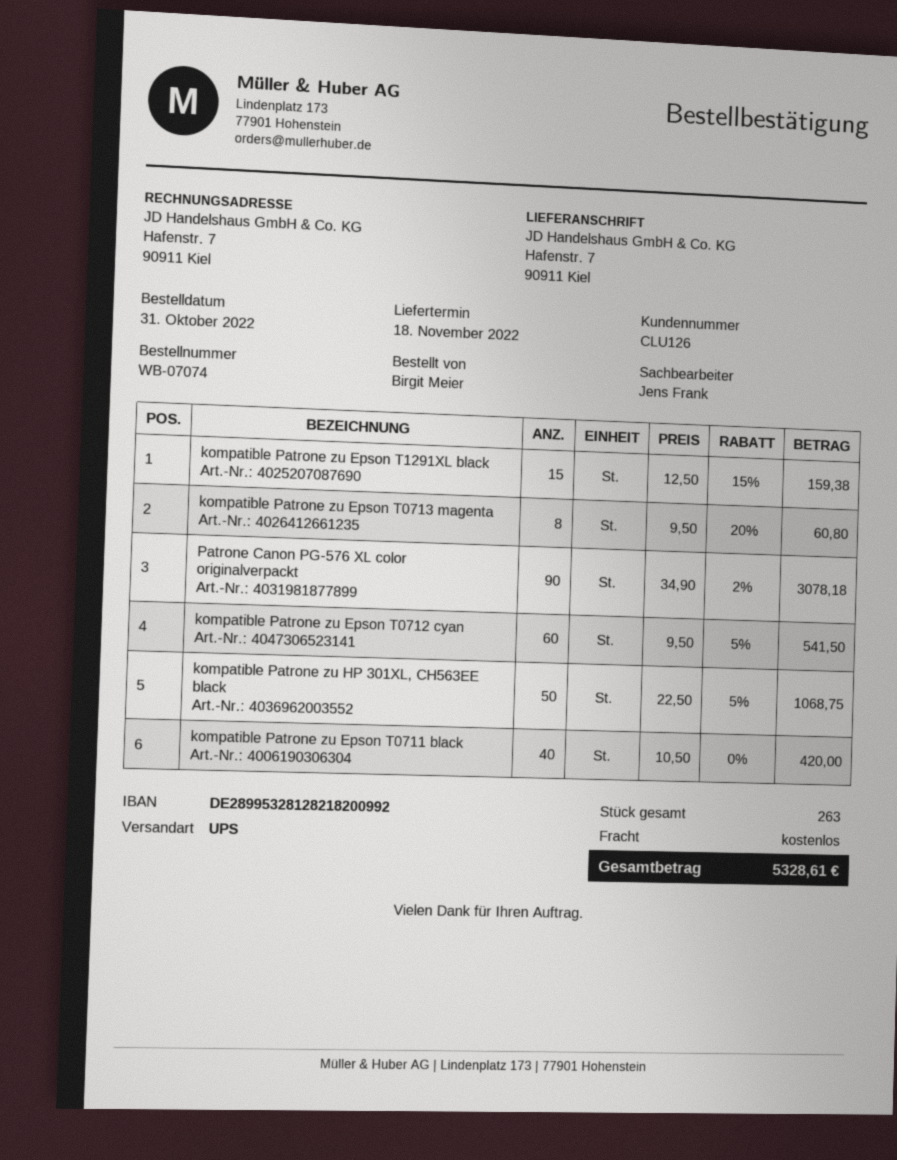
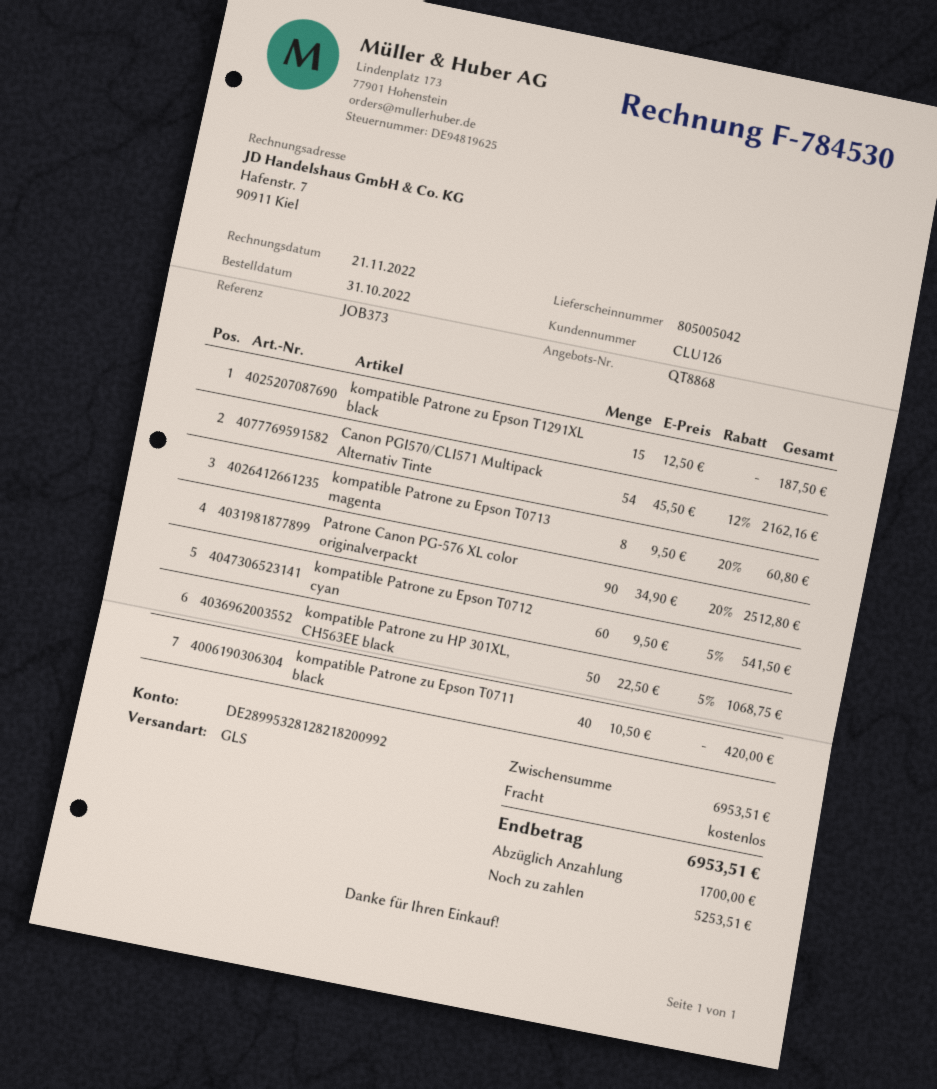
shipping method: UPS -> GLS
kompatible Patrone zu Epson T1291XL black: 15 x 12.50 - 15% = 159.38 -> 15 x 12.50 = 187.50
Patrone Canon PG-576 XL color originalverpackt: 90 x 34.90 - 2% = 3078.18 -> 90 x 34.90 - 20% = 2512.80
Canon PGI570/CLI571 Multipack Alternativ Tinte: none -> 54 x 45.50 - 12% = 2162.16
total: 5328.61 -> 6953.51

